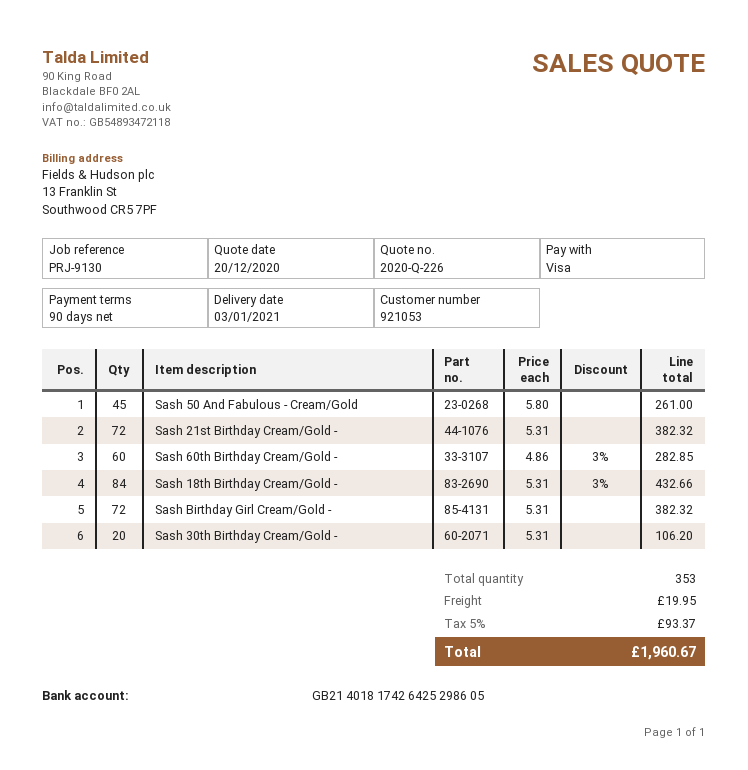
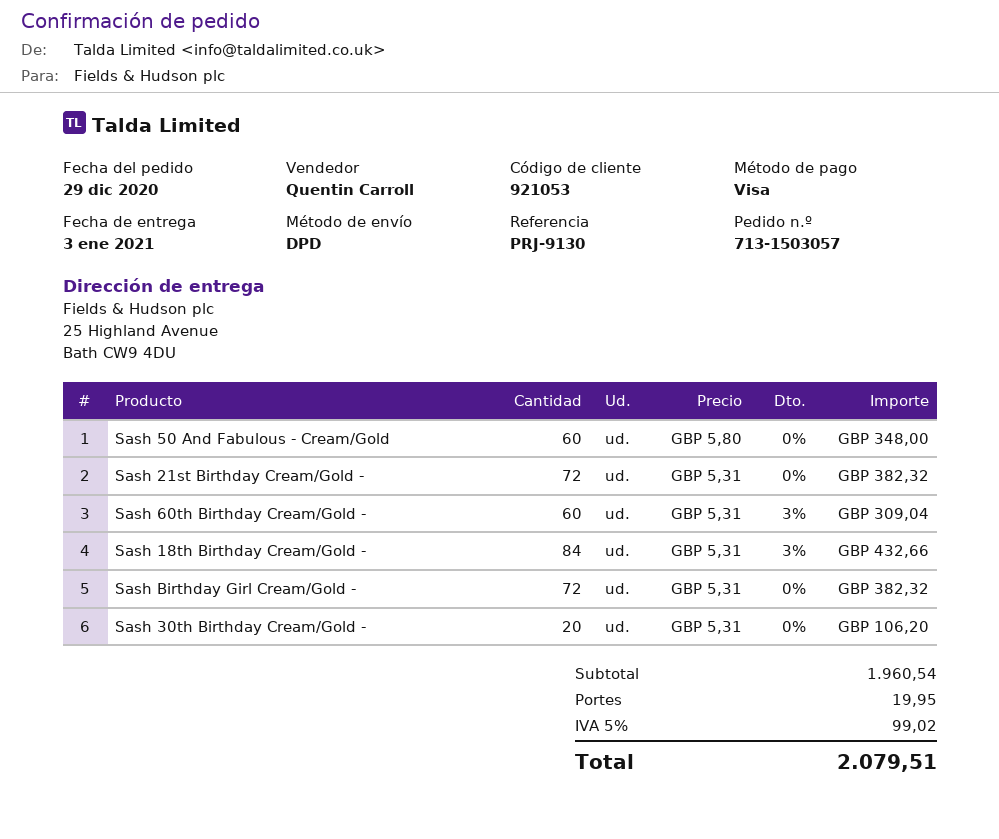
Sash 50 And Fabulous - Cream/Gold: 45 x 5.80 = 261.00 -> 60 x 5.80 = 348.00
Sash 60th Birthday Cream/Gold -: 60 x 4.86 - 3% = 282.85 -> 60 x 5.31 - 3% = 309.04
tax: 5% = 93.37 -> 5% = 99.02
total: 1960.67 -> 2079.51

